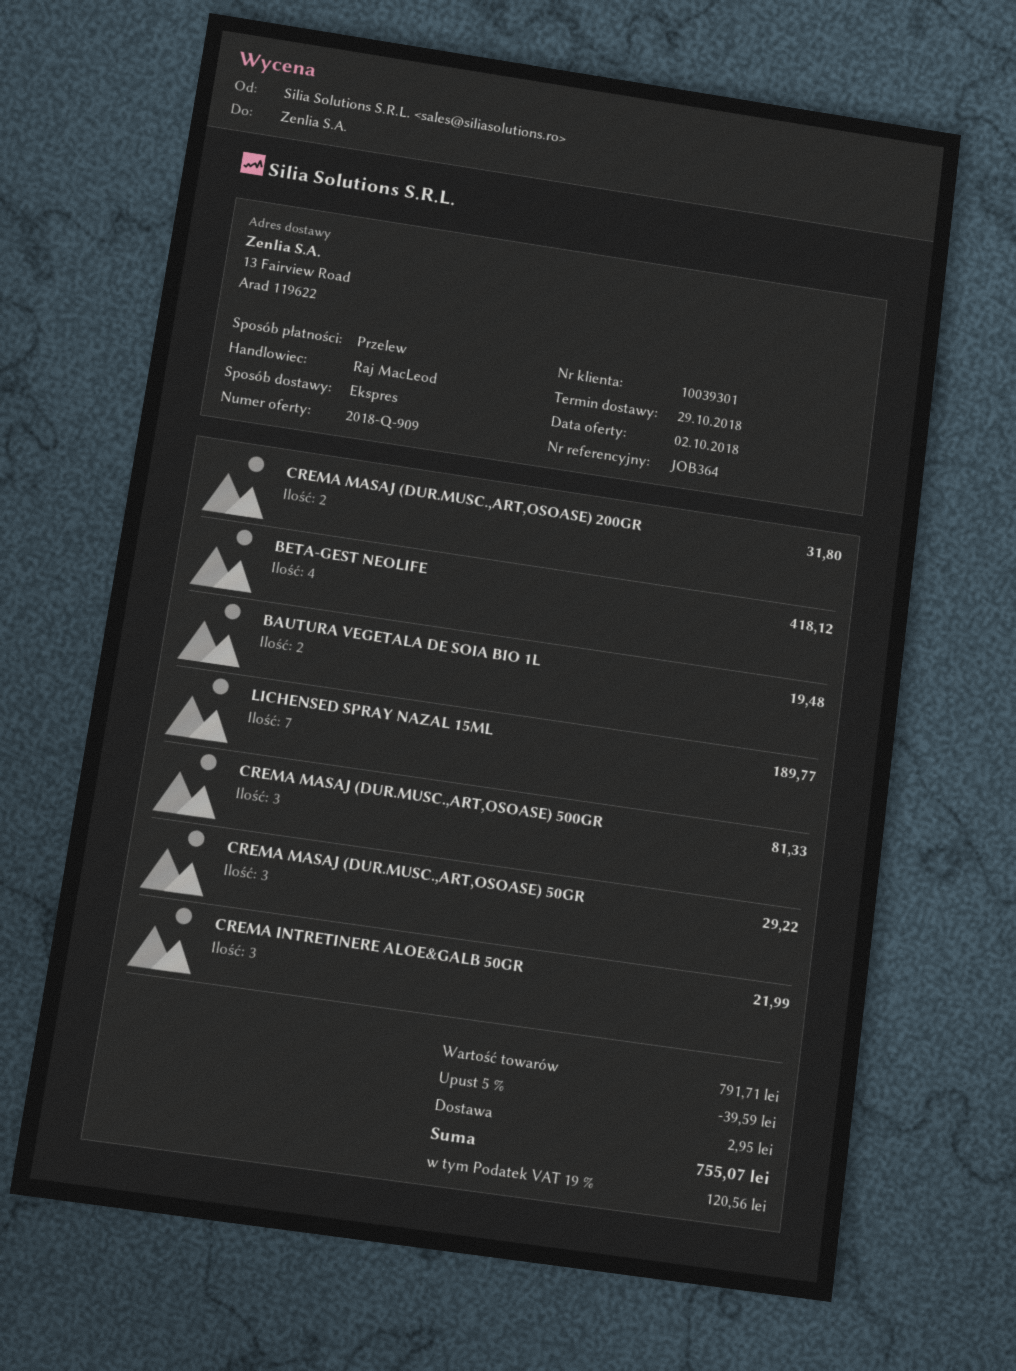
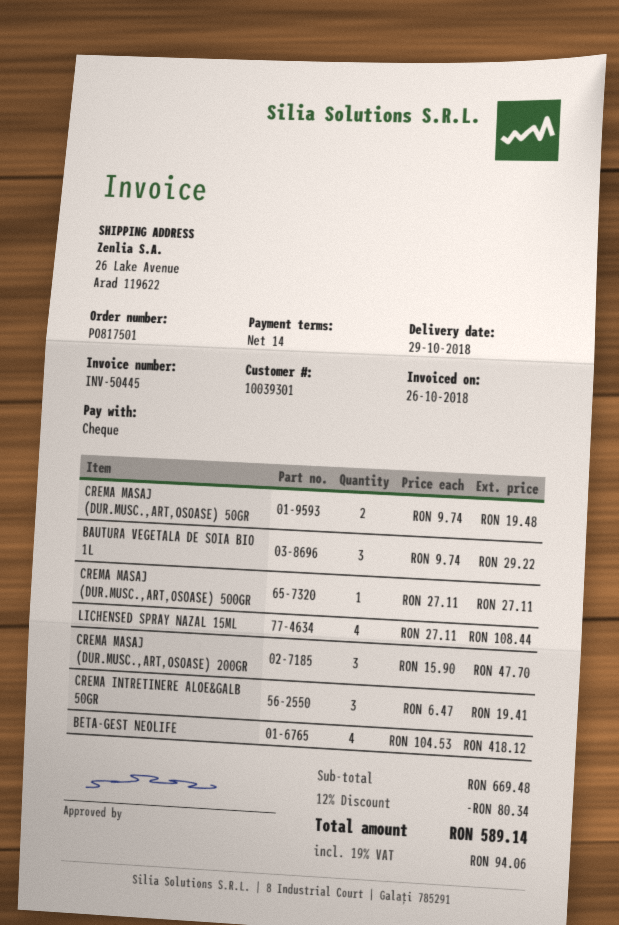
payment method: bank transfer -> cheque
ship to: 13 Fairview Road, Arad 119622 -> 26 Lake Avenue, Arad 119622
CREMA MASAJ (DUR.MUSC.,ART,OSOASE) 200GR: 2 for 31.80 -> 3 for 47.70
BAUTURA VEGETALA DE SOIA BIO 1L: 2 for 19.48 -> 3 for 29.22
LICHENSED SPRAY NAZAL 15ML: 7 for 189.77 -> 4 for 108.44
CREMA MASAJ (DUR.MUSC.,ART,OSOASE) 500GR: 3 for 81.33 -> 1 for 27.11
CREMA MASAJ (DUR.MUSC.,ART,OSOASE) 50GR: 3 for 29.22 -> 2 for 19.48
CREMA INTRETINERE ALOE&GALB 50GR: 3 for 21.99 -> 3 for 19.41
subtotal: 791.71 -> 669.48
discount: 5% = 39.59 -> 12% = 80.34
shipping: 2.95 -> none
tax: 19% = 120.56 -> 19% = 94.06
total: 755.07 -> 589.14

